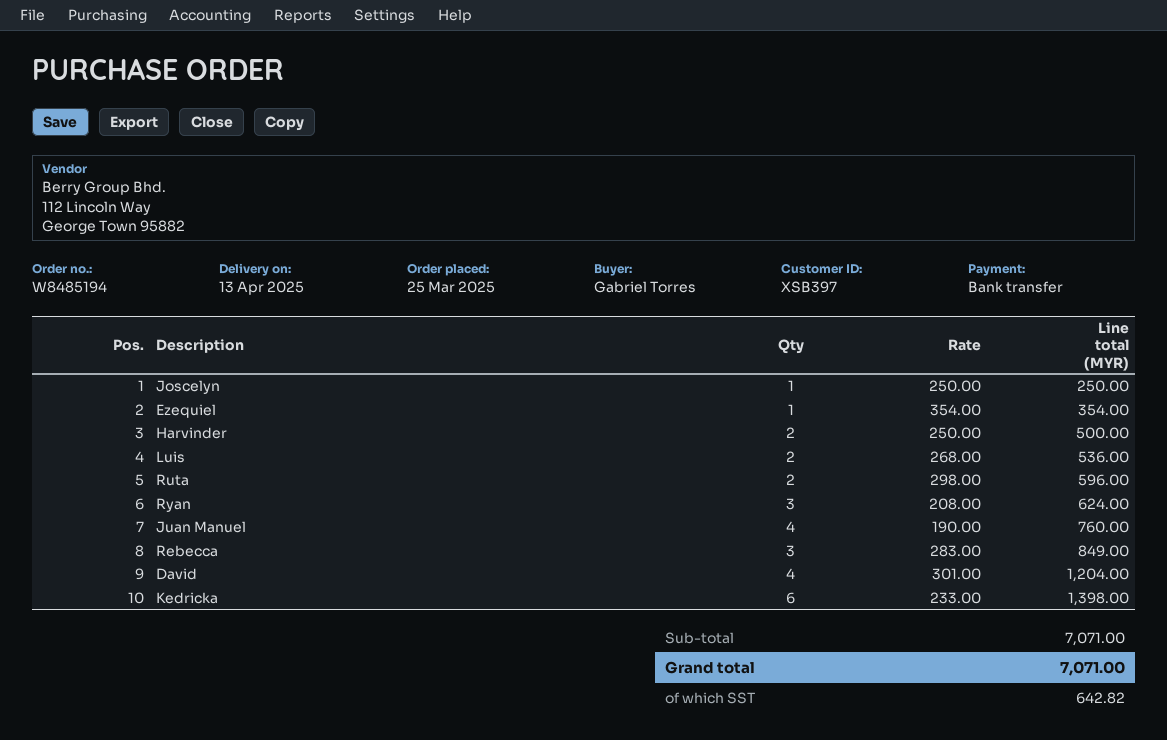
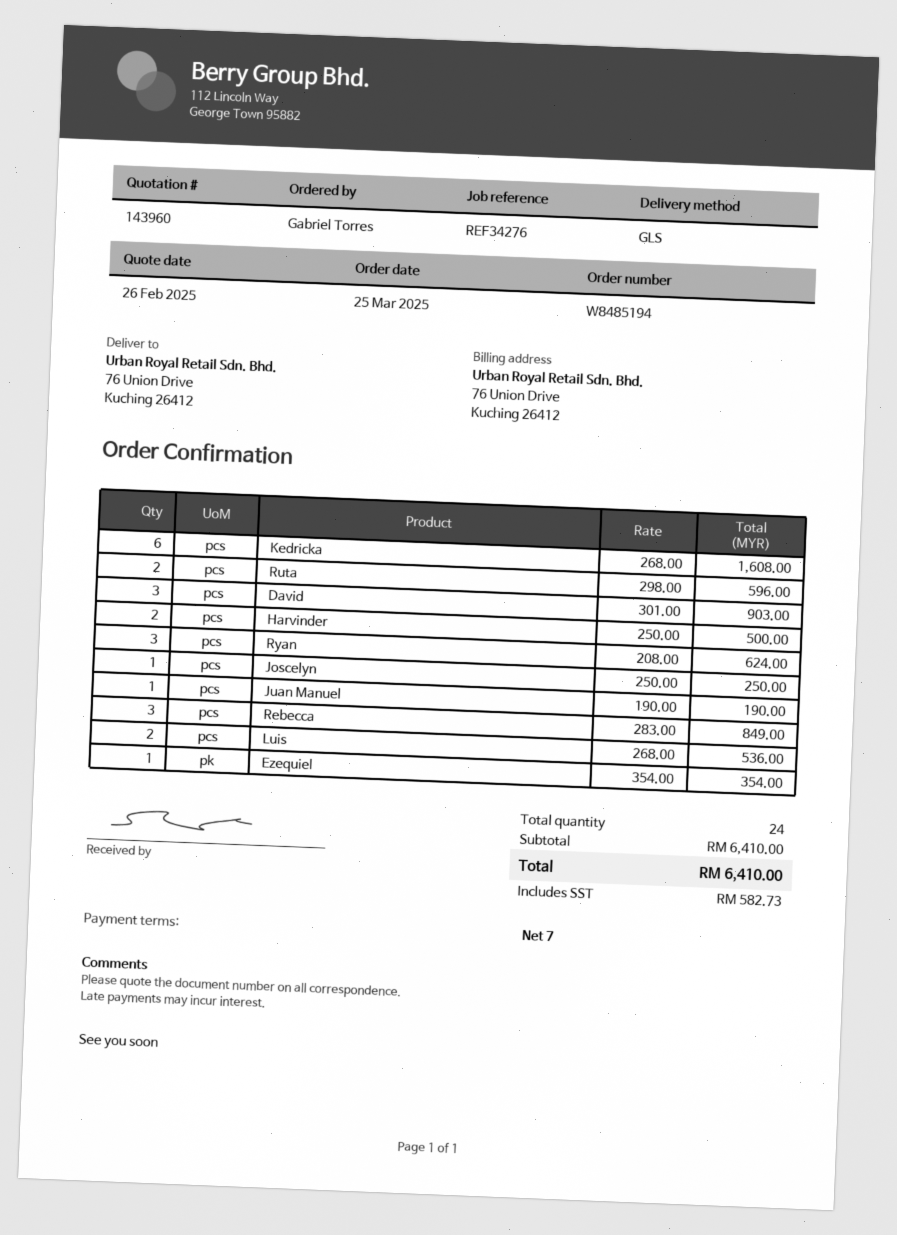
Juan Manuel: 4 x 190.00 = 760.00 -> 1 x 190.00 = 190.00
David: 4 x 301.00 = 1204.00 -> 3 x 301.00 = 903.00
Kedricka: 6 x 233.00 = 1398.00 -> 6 x 268.00 = 1608.00
subtotal: 7071.00 -> 6410.00
tax: 642.82 -> 582.73
total: 7071.00 -> 6410.00

